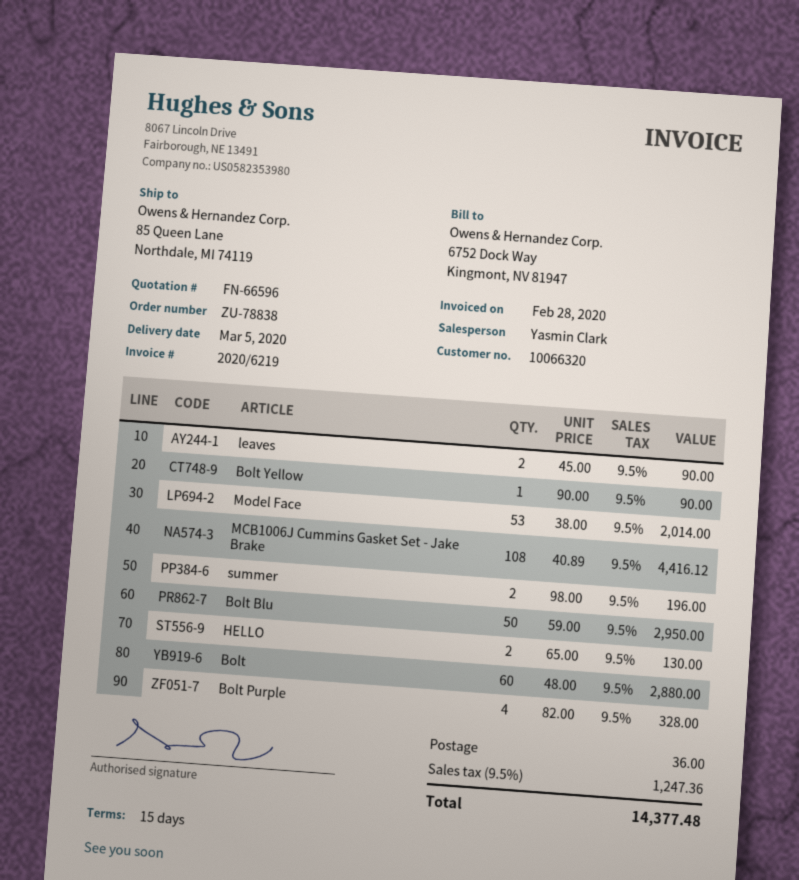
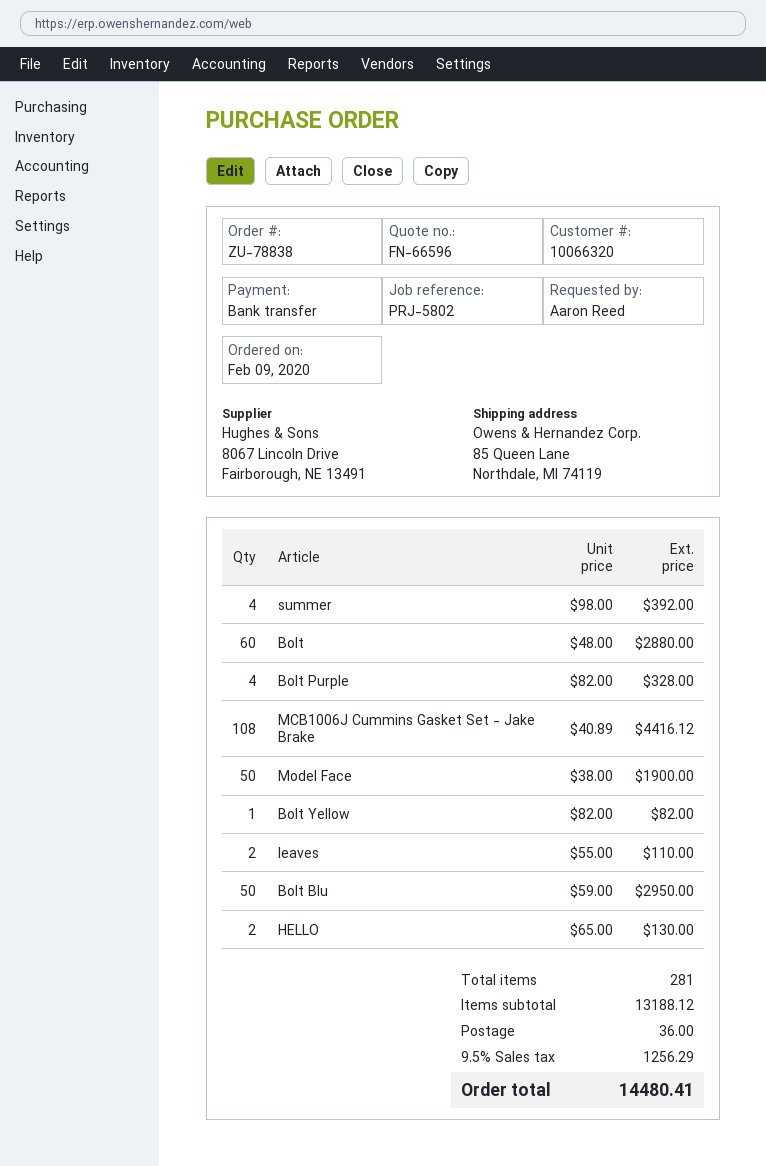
leaves: 2 x 45.00 = 90.00 -> 2 x 55.00 = 110.00
Bolt Yellow: 1 x 90.00 = 90.00 -> 1 x 82.00 = 82.00
Model Face: 53 x 38.00 = 2014.00 -> 50 x 38.00 = 1900.00
summer: 2 x 98.00 = 196.00 -> 4 x 98.00 = 392.00
tax: 9.5% = 1247.36 -> 9.5% = 1256.29
total: 14377.48 -> 14480.41

